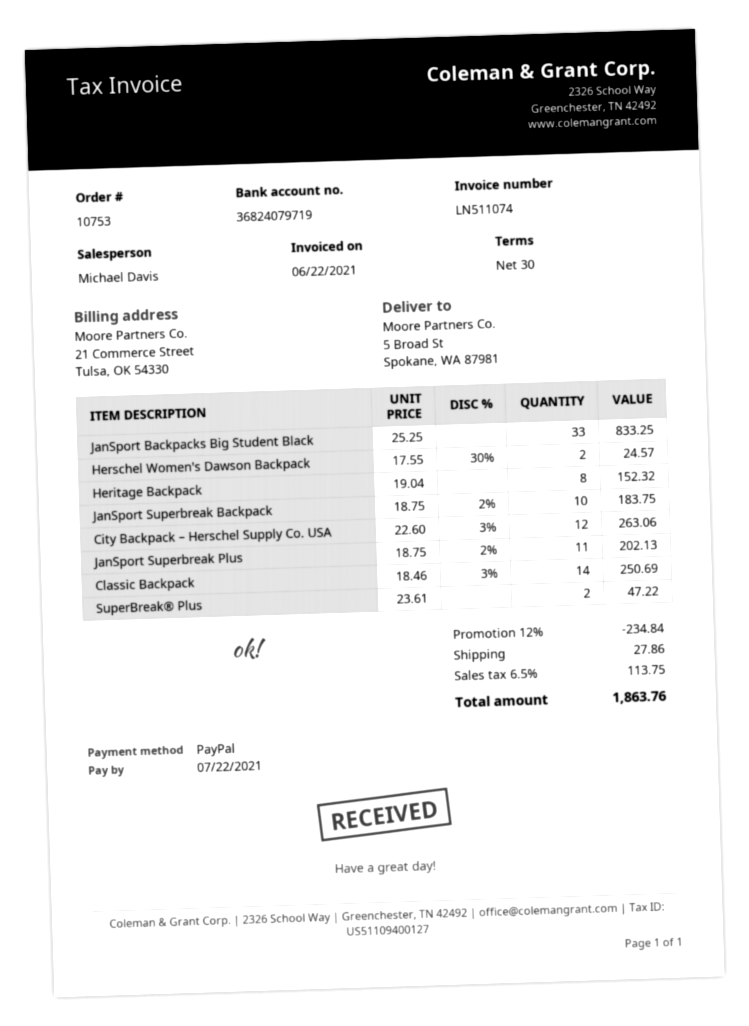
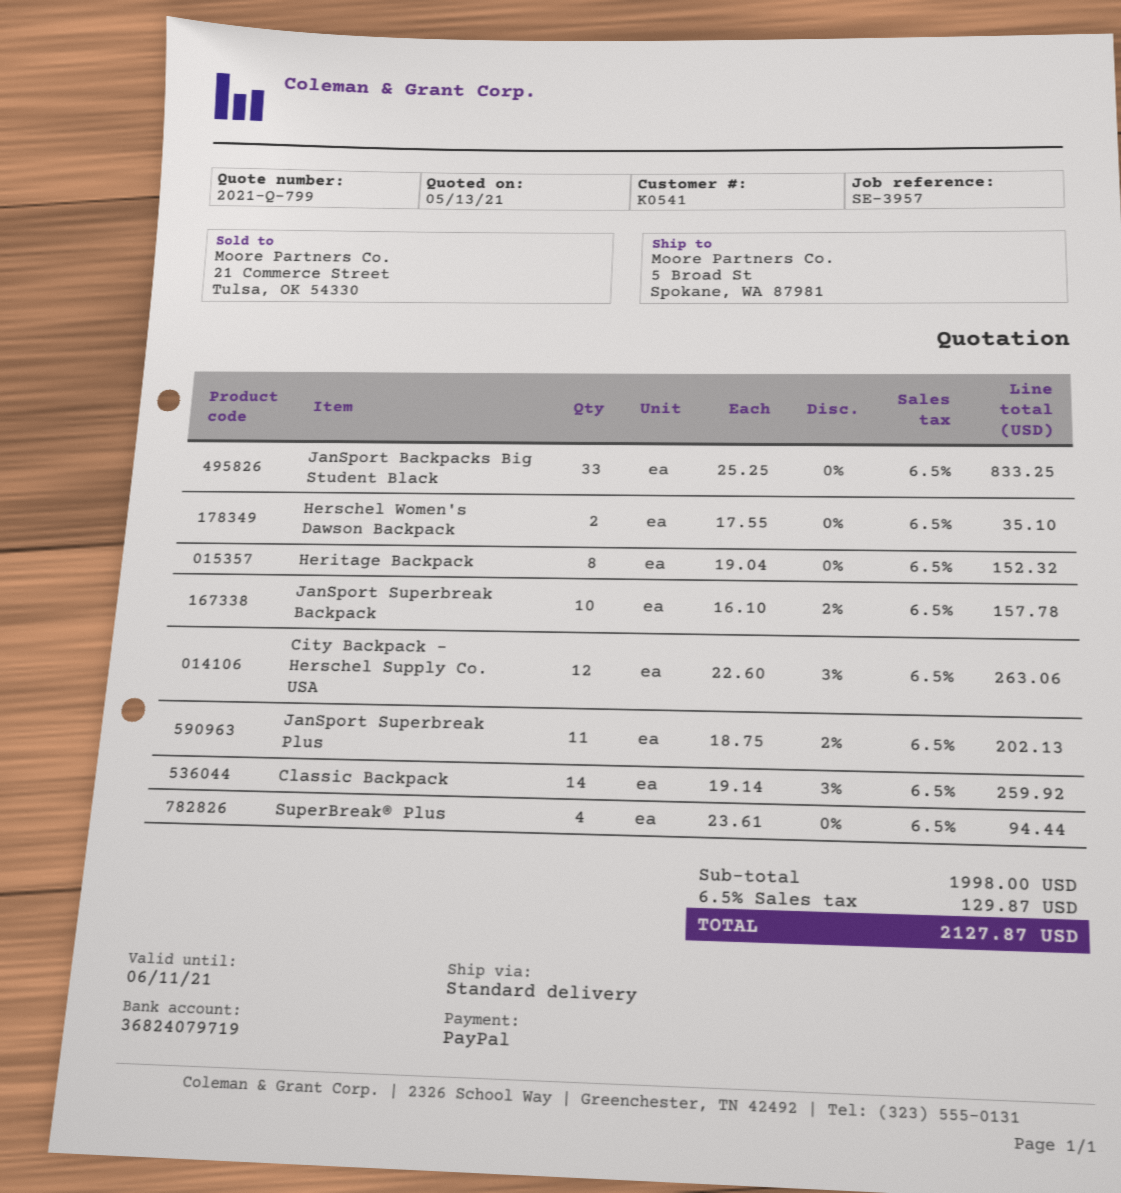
Herschel Women's Dawson Backpack: 2 x 17.55 - 30% = 24.57 -> 2 x 17.55 = 35.10
JanSport Superbreak Backpack: 10 x 18.75 - 2% = 183.75 -> 10 x 16.10 - 2% = 157.78
Classic Backpack: 14 x 18.46 - 3% = 250.69 -> 14 x 19.14 - 3% = 259.92
SuperBreak® Plus: 2 x 23.61 = 47.22 -> 4 x 23.61 = 94.44
discount: 12% = 234.84 -> none
shipping: 27.86 -> none
tax: 6.5% = 113.75 -> 6.5% = 129.87
total: 1863.76 -> 2127.87

